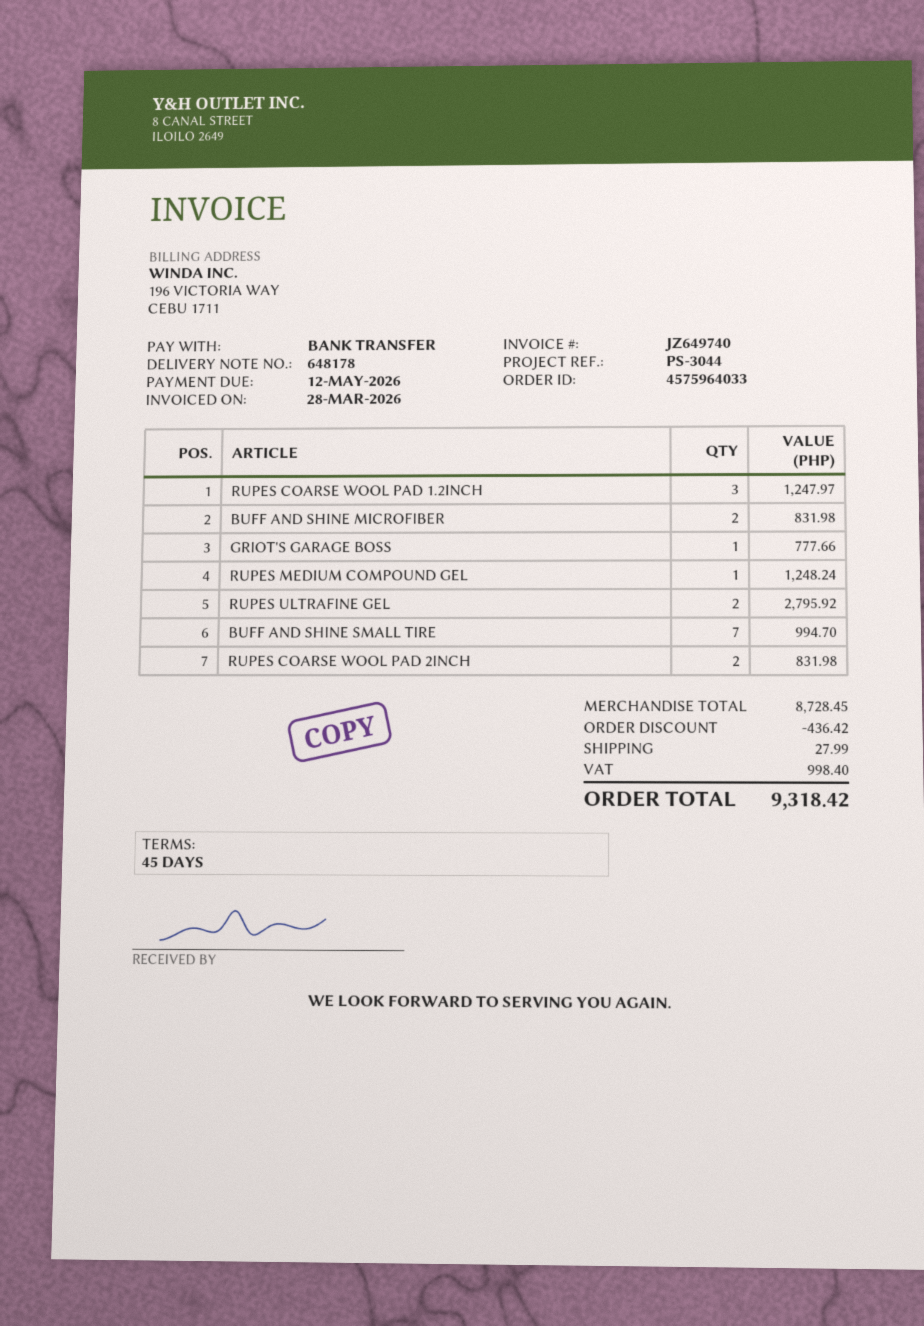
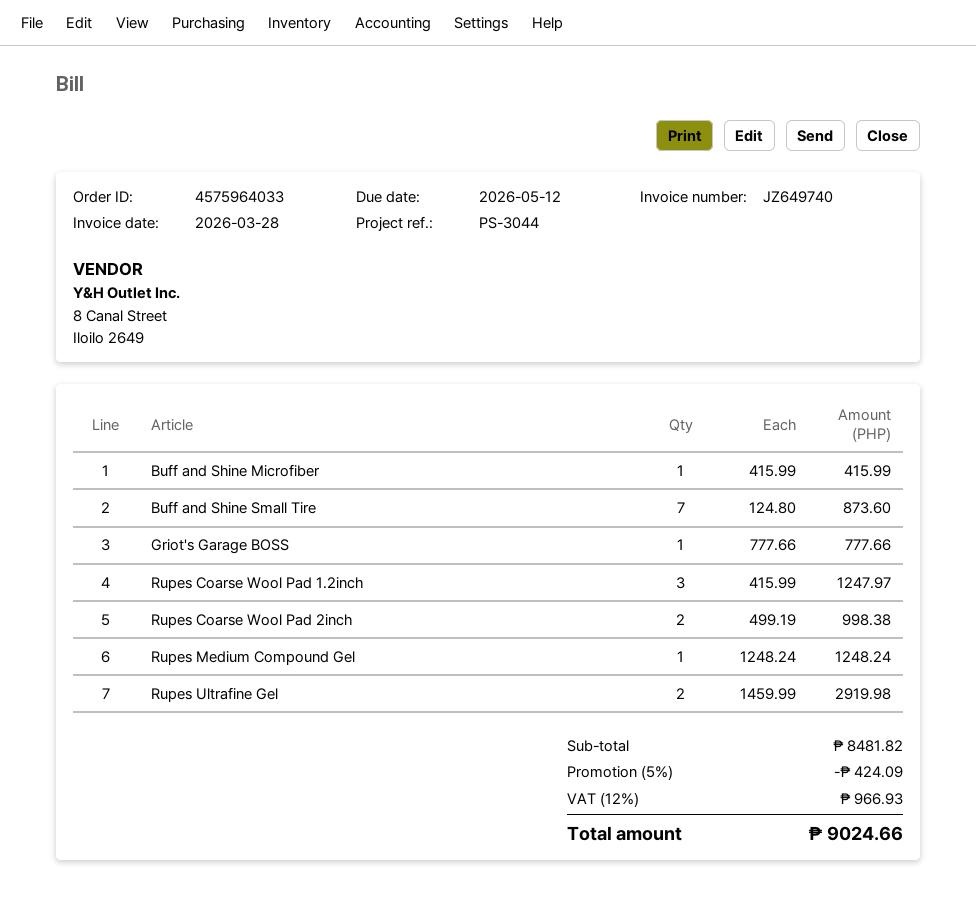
BUFF AND SHINE MICROFIBER: 2 for 831.98 -> 1 for 415.99
RUPES ULTRAFINE GEL: 2 for 2795.92 -> 2 for 2919.98
BUFF AND SHINE SMALL TIRE: 7 for 994.70 -> 7 for 873.60
RUPES COARSE WOOL PAD 2INCH: 2 for 831.98 -> 2 for 998.38
subtotal: 8728.45 -> 8481.82
discount: 436.42 -> 424.09
shipping: 27.99 -> none
tax: 998.40 -> 966.93
total: 9318.42 -> 9024.66

